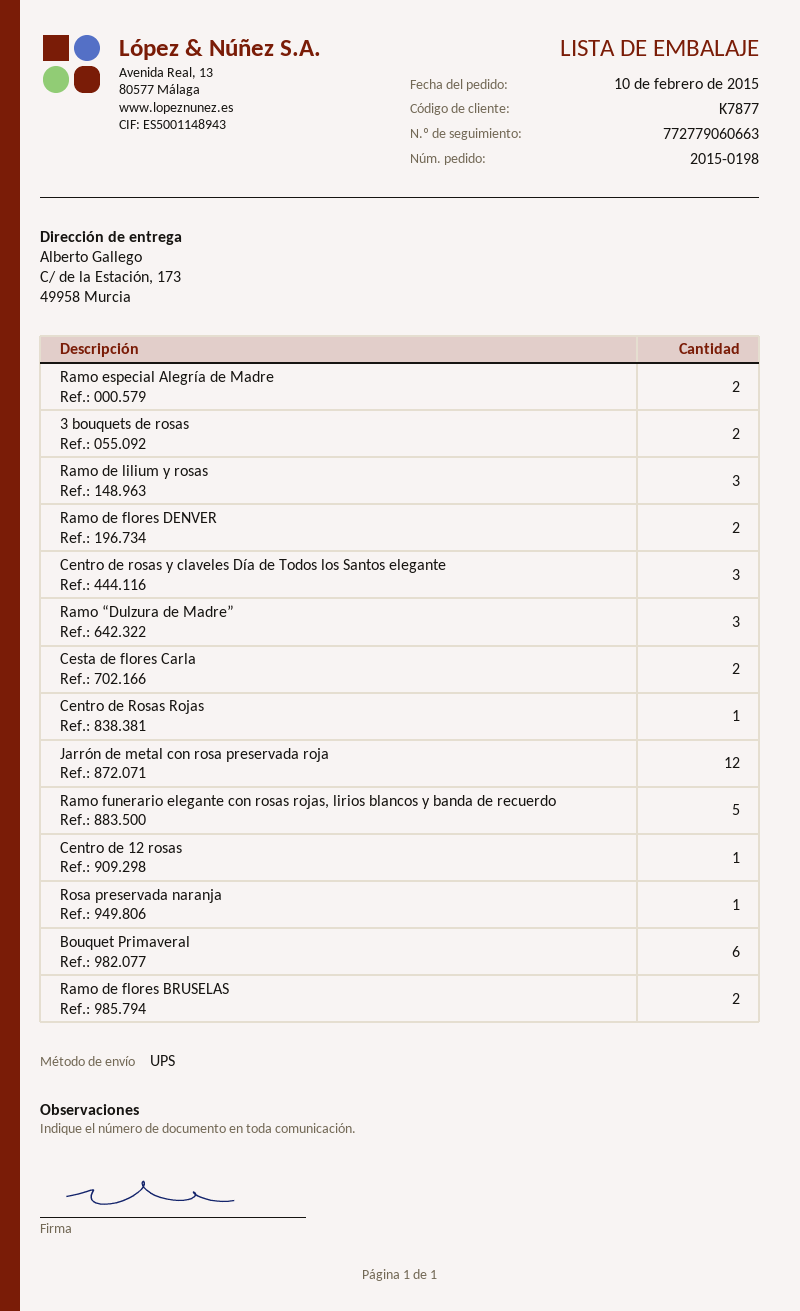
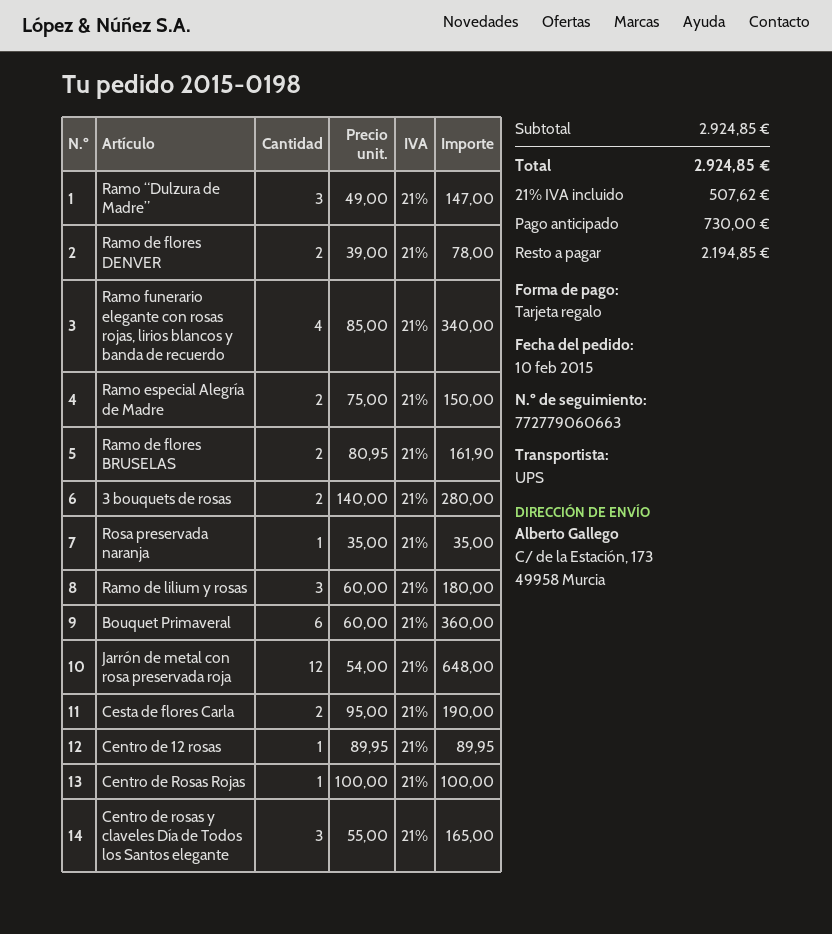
Ramo funerario elegante con rosas rojas, lirios blancos y banda de recuerdo: 5 -> 4

